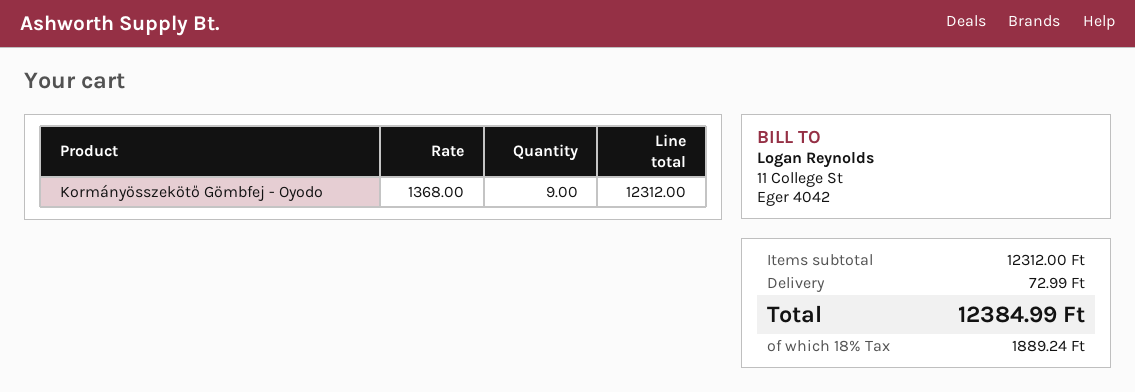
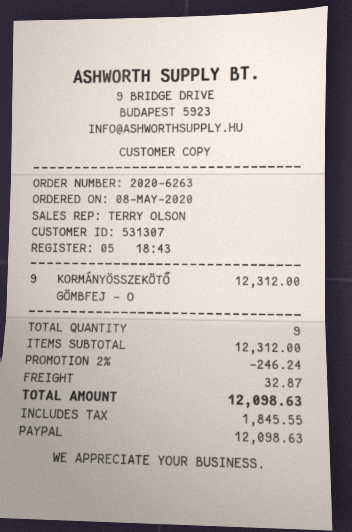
discount: none -> 2% = 246.24
shipping: 72.99 -> 32.87
tax: 1889.24 -> 1845.55
total: 12384.99 -> 12098.63

